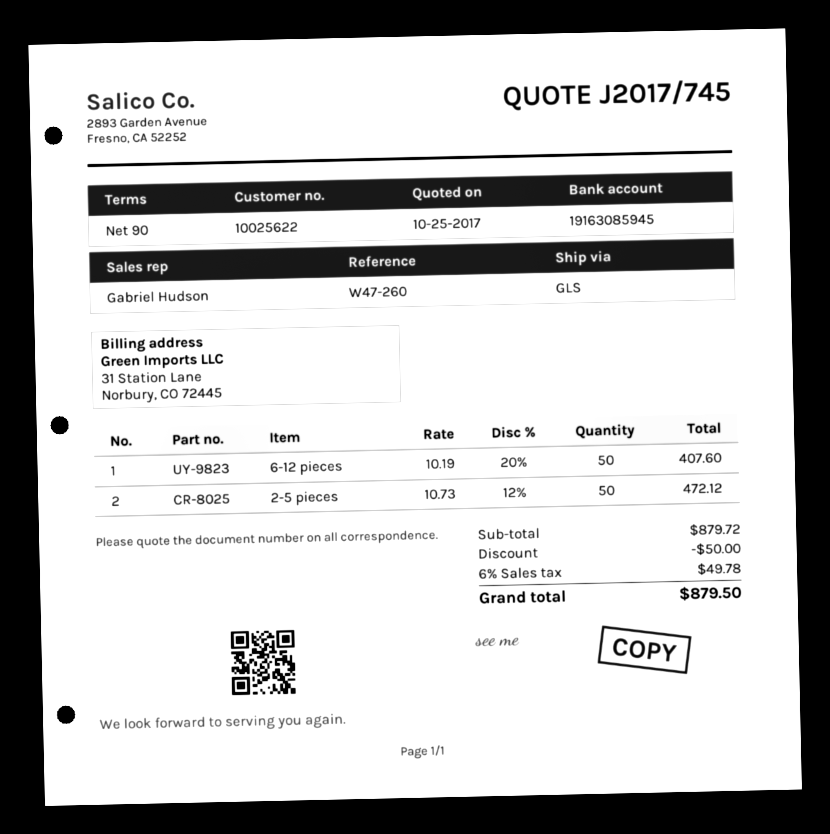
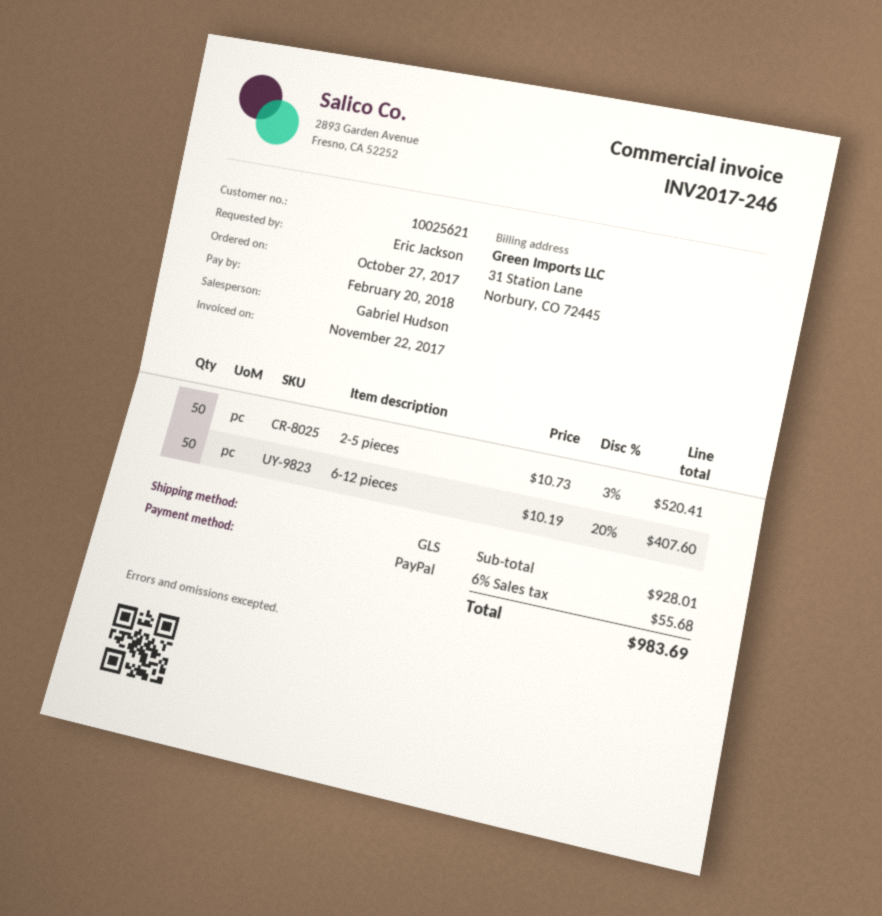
customer number: 10025622 -> 10025621
2-5 pieces: 50 x 10.73 - 12% = 472.12 -> 50 x 10.73 - 3% = 520.41
subtotal: 879.72 -> 928.01
discount: 50.00 -> none
tax: 6% = 49.78 -> 6% = 55.68
total: 879.50 -> 983.69

